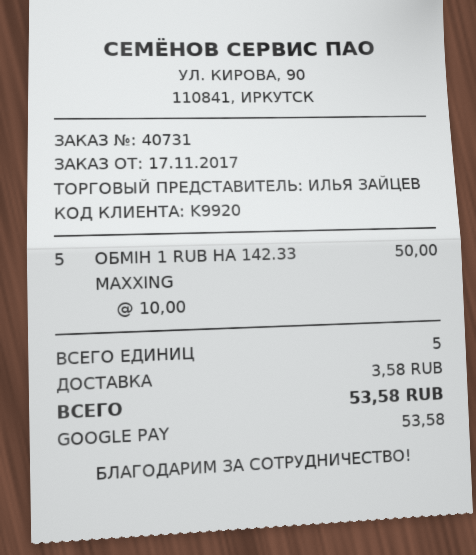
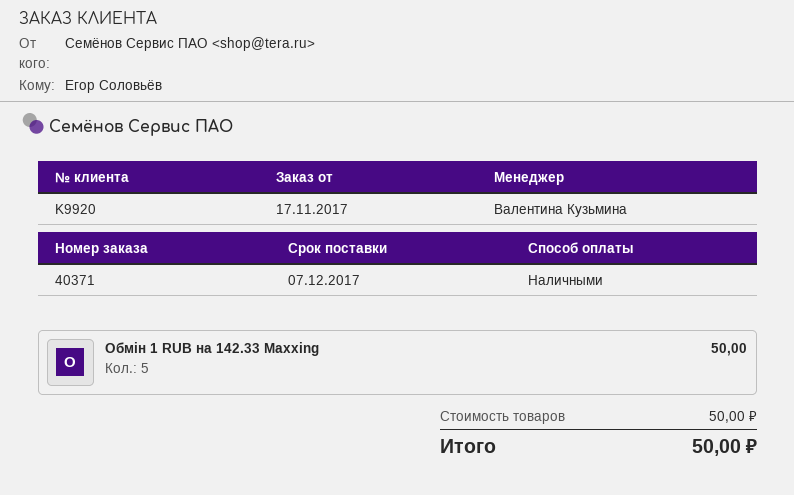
order number: 40731 -> 40371
sales rep: ИЛЬЯ ЗАЙЦЕВ -> Валентина Кузьмина
payment method: Google Pay -> cash
shipping: 3.58 -> none
total: 53.58 -> 50.00

